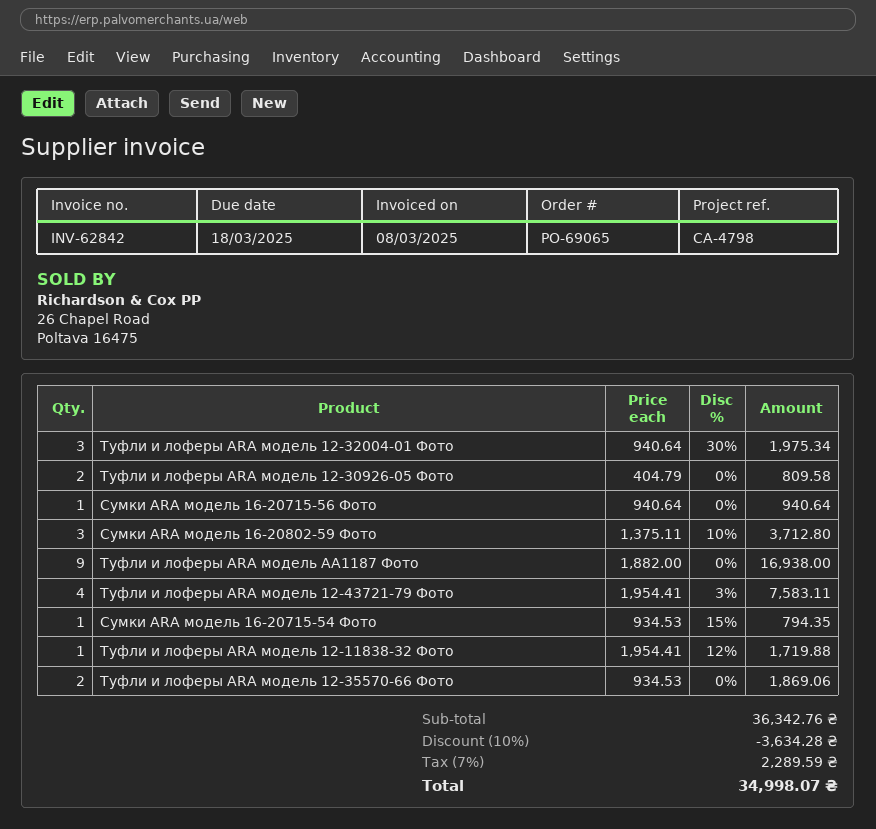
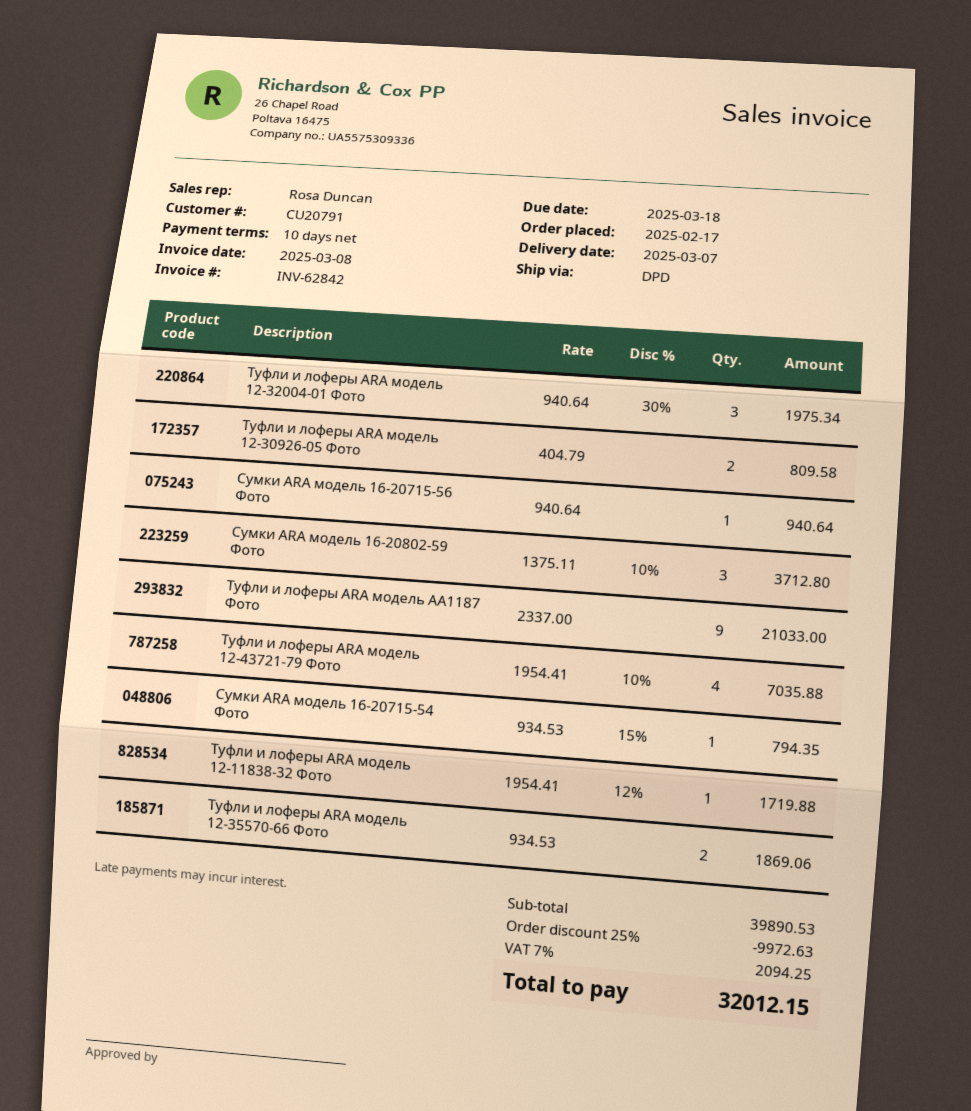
Туфли и лоферы ARA модель AA1187 Фото: 9 x 1882.00 = 16938.00 -> 9 x 2337.00 = 21033.00
Туфли и лоферы ARA модель 12-43721-79 Фото: 4 x 1954.41 - 3% = 7583.11 -> 4 x 1954.41 - 10% = 7035.88
subtotal: 36342.76 -> 39890.53
discount: 10% = 3634.28 -> 25% = 9972.63
tax: 7% = 2289.59 -> 7% = 2094.25
total: 34998.07 -> 32012.15

